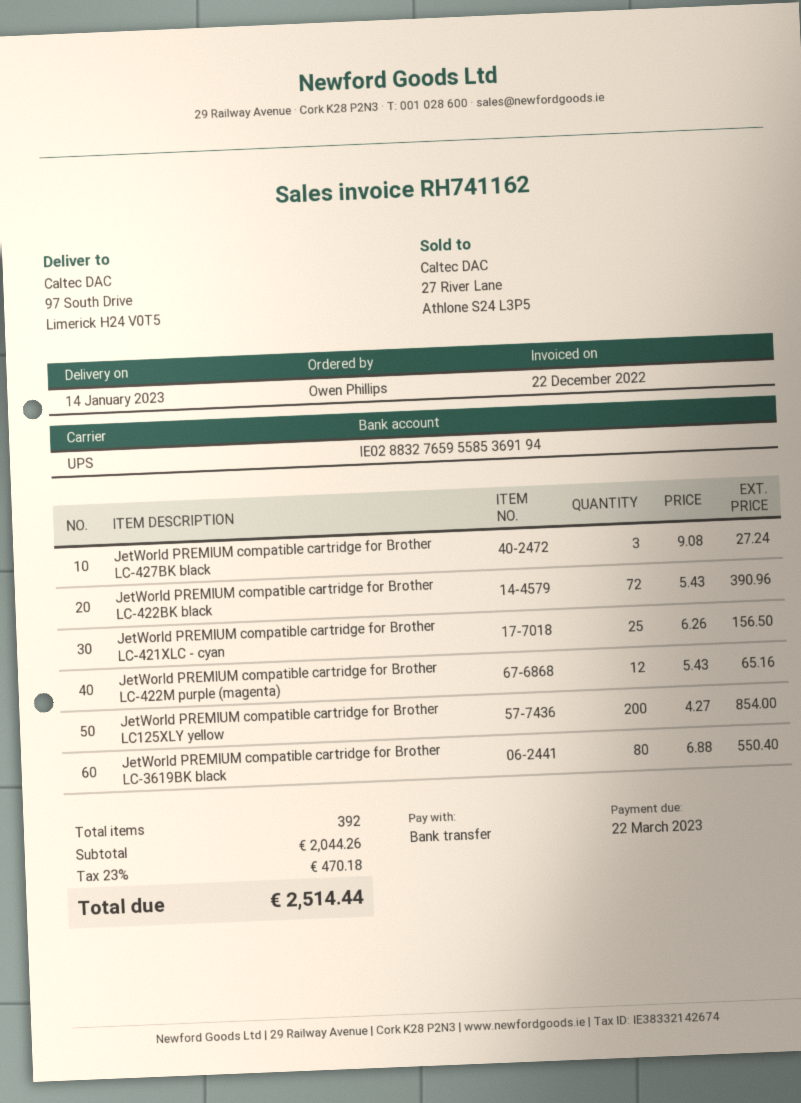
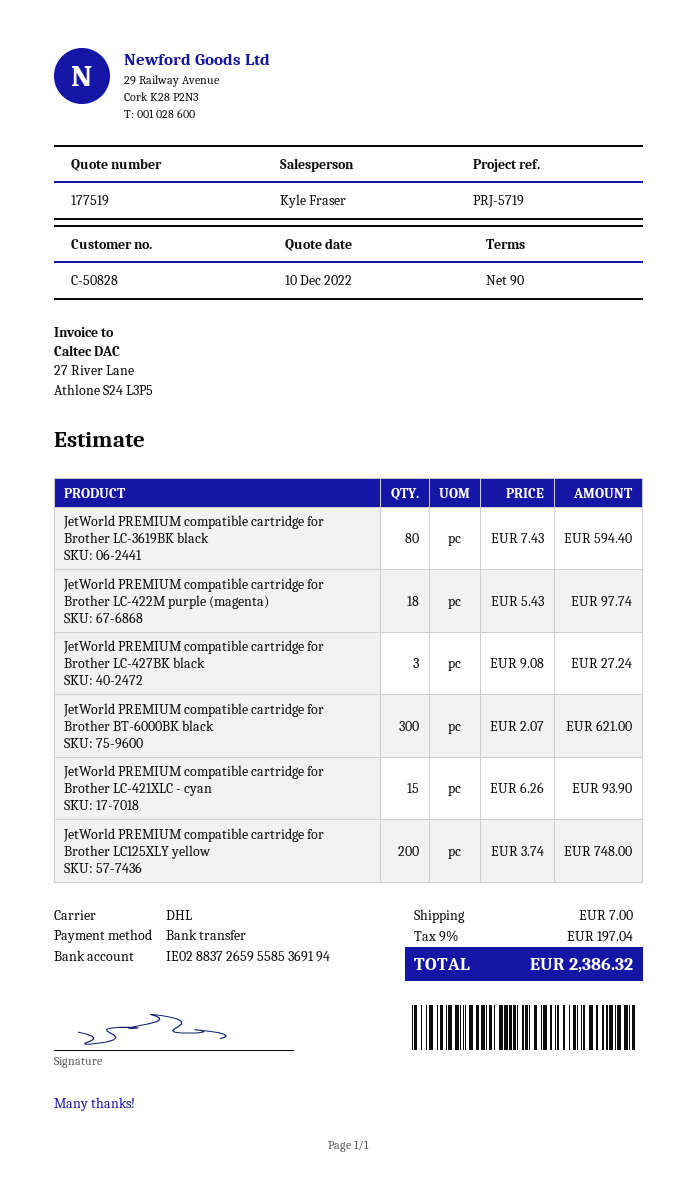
bank account: IE02883276595585369194 -> IE02883726595585369194
shipping method: UPS -> DHL
JetWorld PREMIUM compatible cartridge for Brother LC-422BK black: 72 x 5.43 = 390.96 -> none
JetWorld PREMIUM compatible cartridge for Brother LC-421XLC - cyan: 25 x 6.26 = 156.50 -> 15 x 6.26 = 93.90
JetWorld PREMIUM compatible cartridge for Brother LC-422M purple (magenta): 12 x 5.43 = 65.16 -> 18 x 5.43 = 97.74
JetWorld PREMIUM compatible cartridge for Brother LC125XLY yellow: 200 x 4.27 = 854.00 -> 200 x 3.74 = 748.00
JetWorld PREMIUM compatible cartridge for Brother LC-3619BK black: 80 x 6.88 = 550.40 -> 80 x 7.43 = 594.40
JetWorld PREMIUM compatible cartridge for Brother BT-6000BK black: none -> 300 x 2.07 = 621.00
shipping: none -> 7.00
tax: 23% = 470.18 -> 9% = 197.04
total: 2514.44 -> 2386.32

